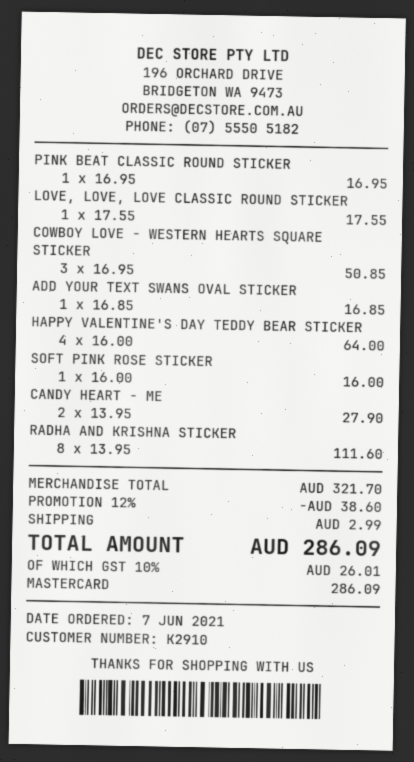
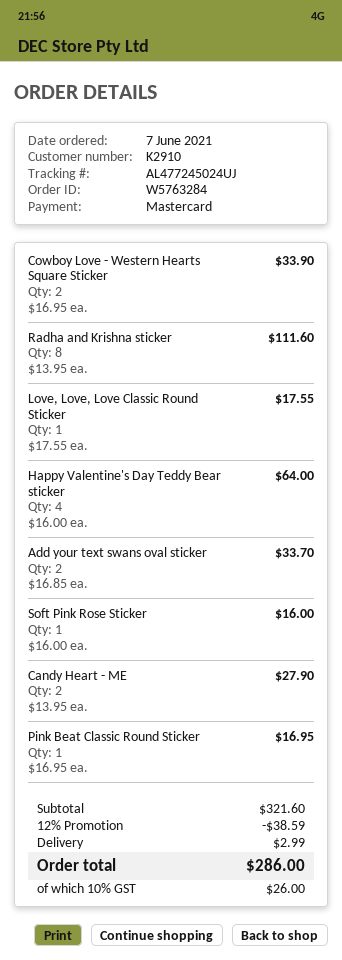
COWBOY LOVE - WESTERN HEARTS SQUARE STICKER: 3 x 16.95 = 50.85 -> 2 x 16.95 = 33.90
ADD YOUR TEXT SWANS OVAL STICKER: 1 x 16.85 = 16.85 -> 2 x 16.85 = 33.70
subtotal: 321.70 -> 321.60
discount: 12% = 38.60 -> 12% = 38.59
tax: 10% = 26.01 -> 10% = 26.00
total: 286.09 -> 286.00

